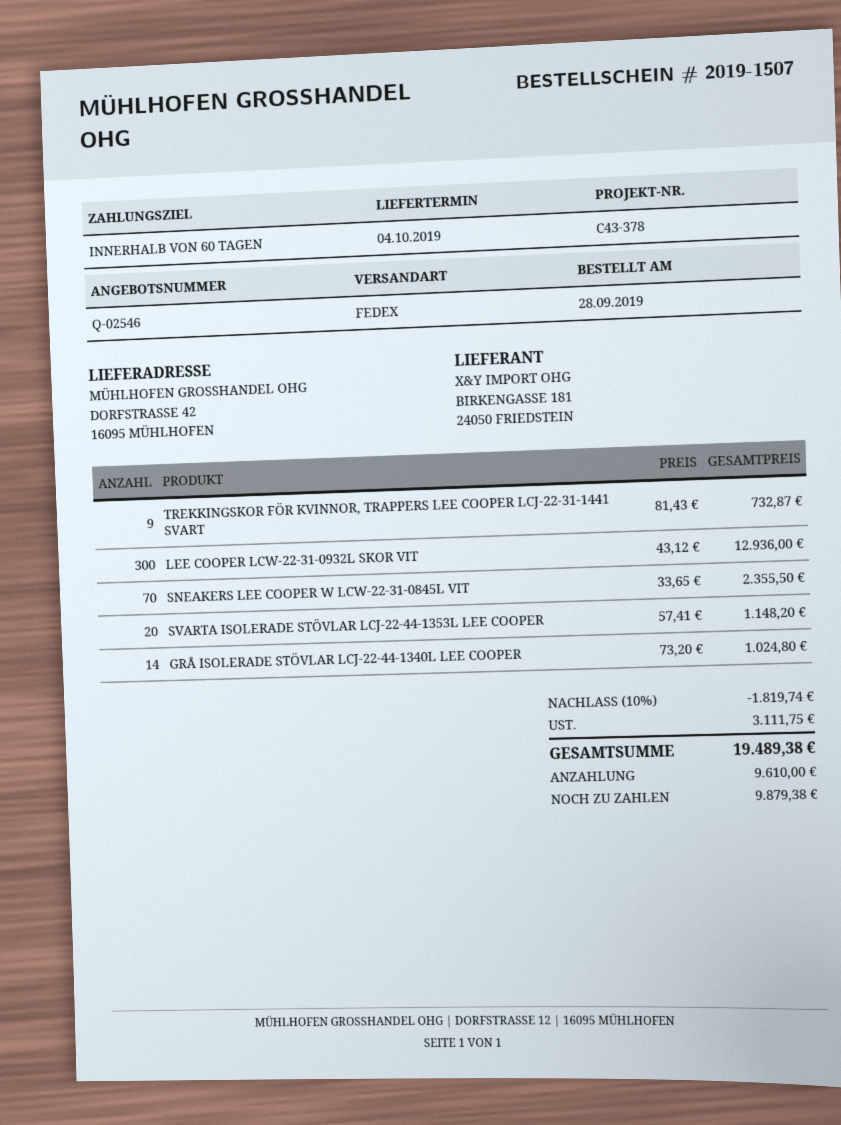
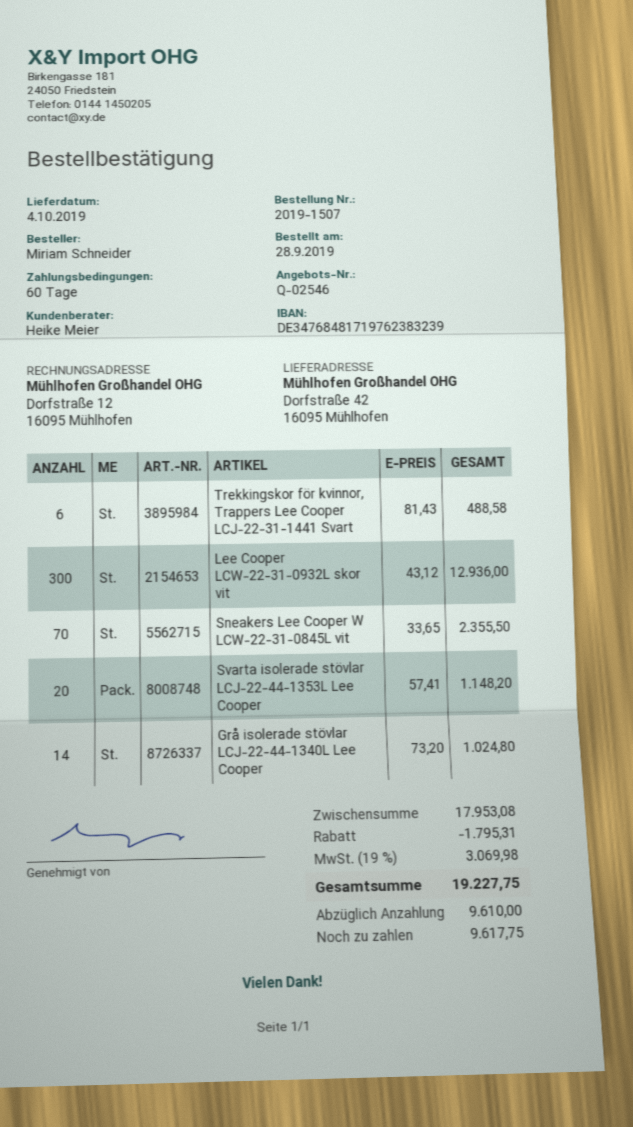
TREKKINGSKOR FÖR KVINNOR, TRAPPERS LEE COOPER LCJ-22-31-1441 SVART: 9 x 81.43 = 732.87 -> 6 x 81.43 = 488.58
discount: 1819.74 -> 1795.31
tax: 3111.75 -> 3069.98
total: 19489.38 -> 19227.75
balance: 9879.38 -> 9617.75

